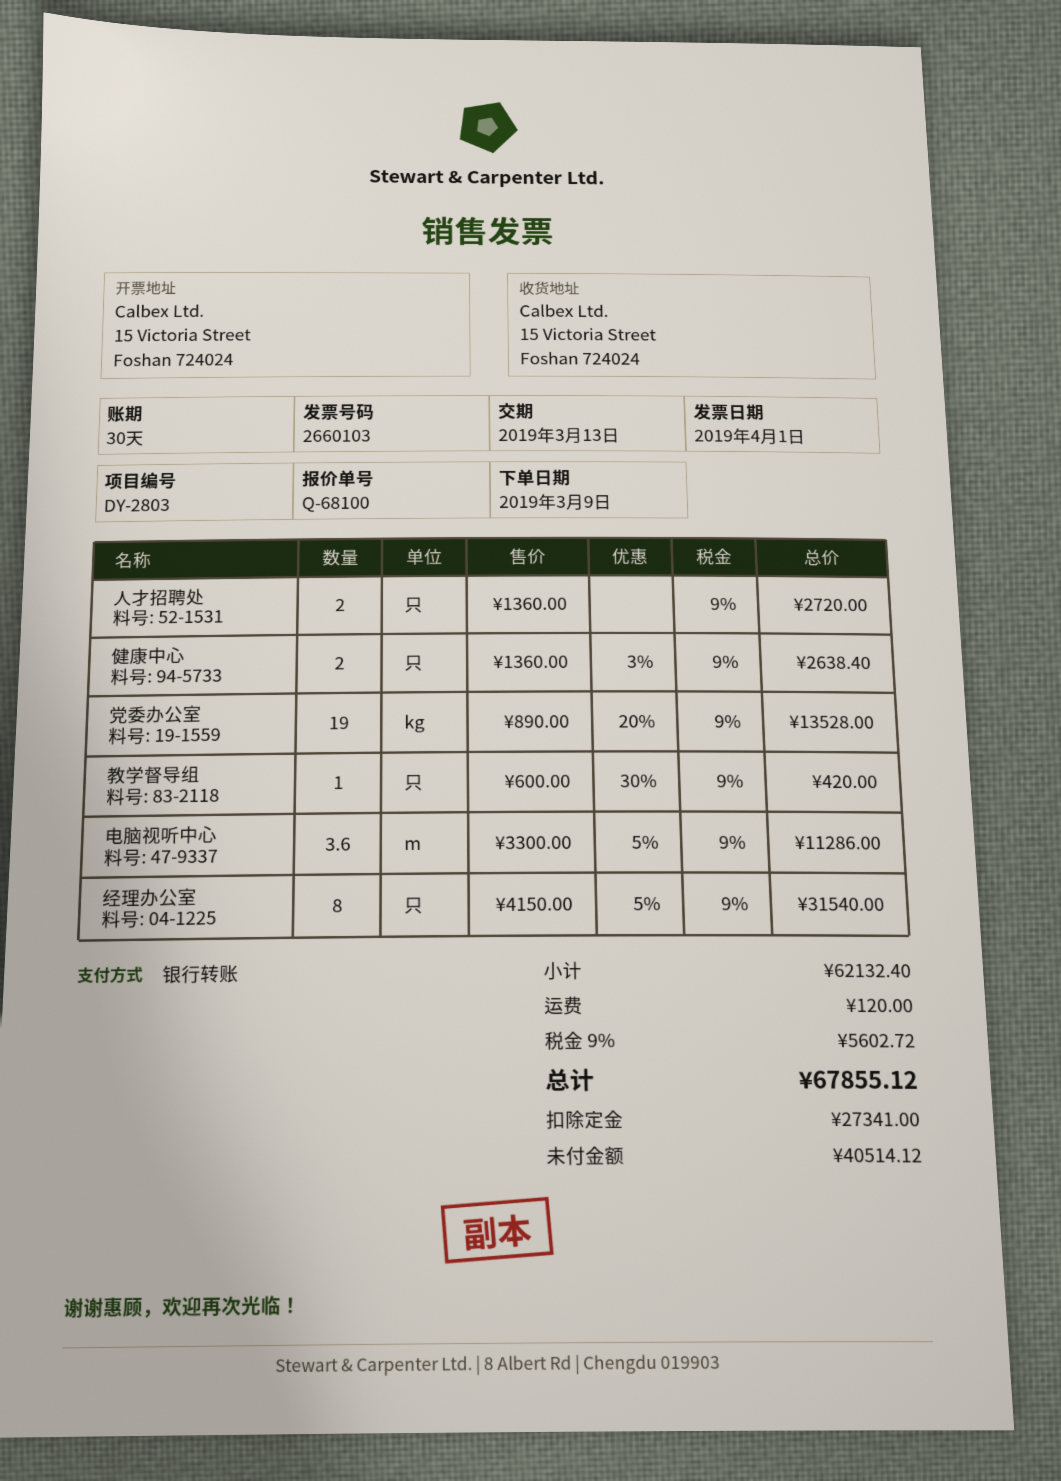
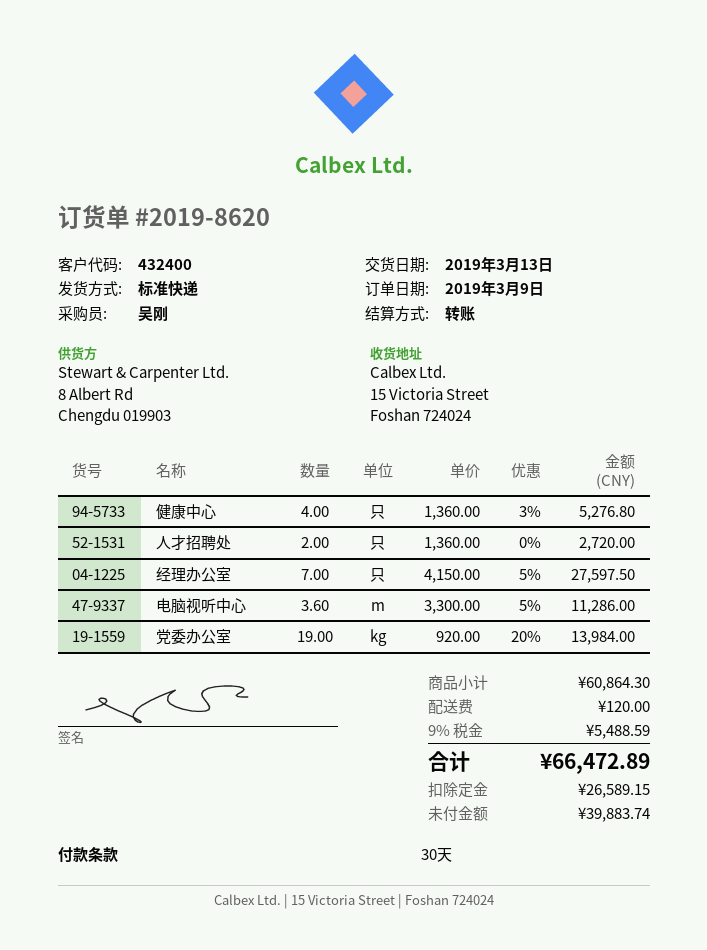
健康中心: 2 x 1360.00 - 3% = 2638.40 -> 4 x 1360.00 - 3% = 5276.80
党委办公室: 19 x 890.00 - 20% = 13528.00 -> 19 x 920.00 - 20% = 13984.00
教学督导组: 1 x 600.00 - 30% = 420.00 -> none
经理办公室: 8 x 4150.00 - 5% = 31540.00 -> 7 x 4150.00 - 5% = 27597.50
subtotal: 62132.40 -> 60864.30
tax: 9% = 5602.72 -> 9% = 5488.59
total: 67855.12 -> 66472.89
deposit: 27341.00 -> 26589.15
balance: 40514.12 -> 39883.74

